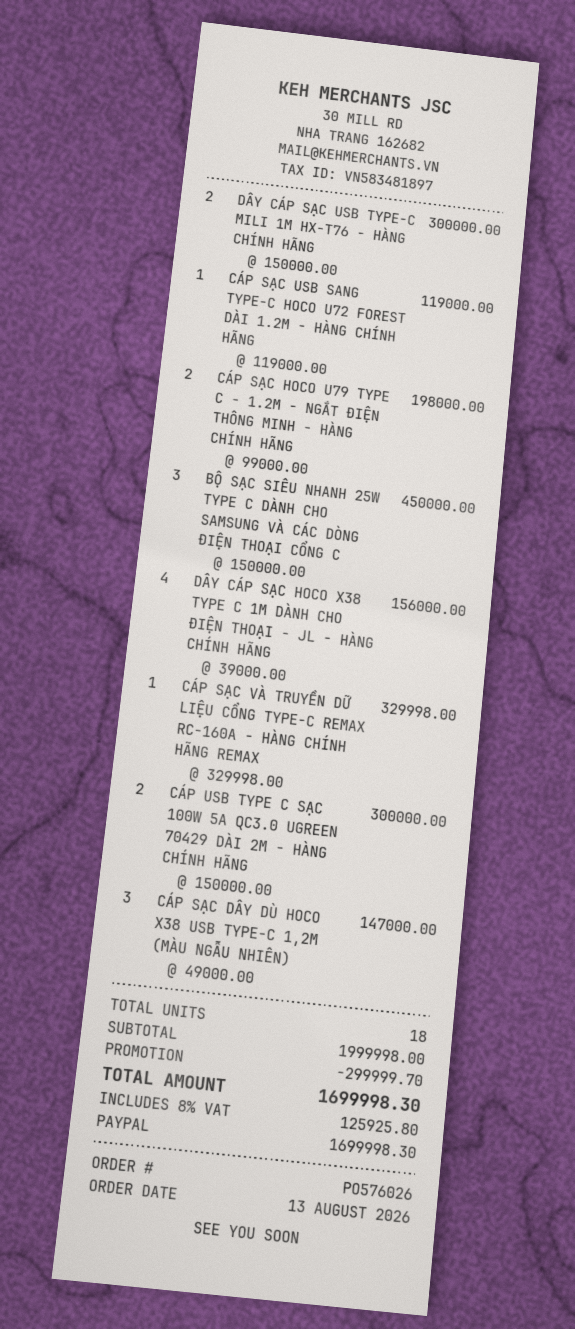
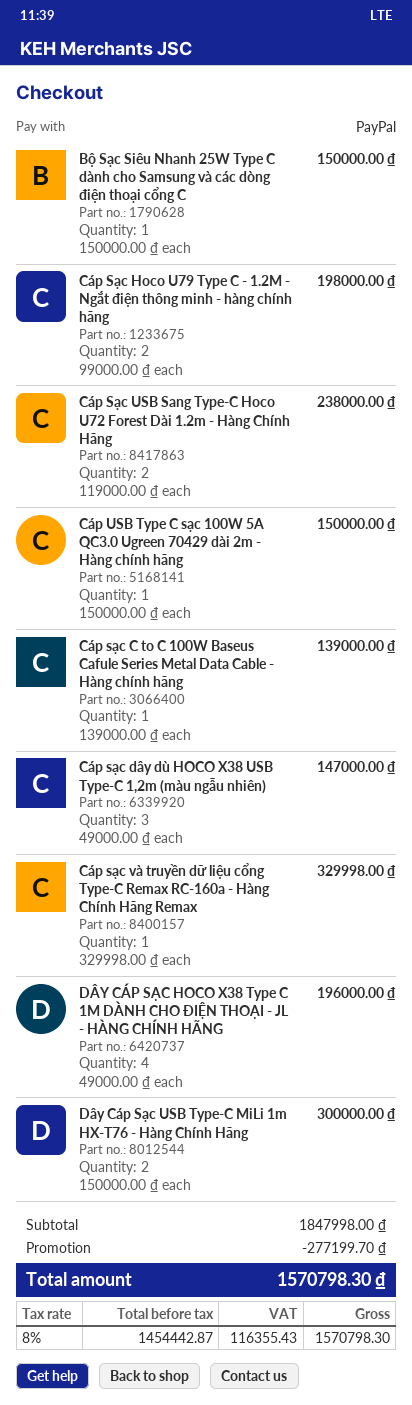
CÁP SẠC USB SANG TYPE-C HOCO U72 FOREST DÀI 1.2M - HÀNG CHÍNH HÃNG: 1 x 119000.00 = 119000.00 -> 2 x 119000.00 = 238000.00
BỘ SẠC SIÊU NHANH 25W TYPE C DÀNH CHO SAMSUNG VÀ CÁC DÒNG ĐIỆN THOẠI CỔNG C: 3 x 150000.00 = 450000.00 -> 1 x 150000.00 = 150000.00
DÂY CÁP SẠC HOCO X38 TYPE C 1M DÀNH CHO ĐIỆN THOẠI - JL - HÀNG CHÍNH HÃNG: 4 x 39000.00 = 156000.00 -> 4 x 49000.00 = 196000.00
CÁP USB TYPE C SẠC 100W 5A QC3.0 UGREEN 70429 DÀI 2M - HÀNG CHÍNH HÃNG: 2 x 150000.00 = 300000.00 -> 1 x 150000.00 = 150000.00
Cáp sạc C to C 100W Baseus Cafule Series Metal Data Cable - Hàng chính hãng: none -> 1 x 139000.00 = 139000.00
subtotal: 1999998.00 -> 1847998.00
discount: 299999.70 -> 277199.70
tax: 8% = 125925.80 -> 8% = 116355.43
total: 1699998.30 -> 1570798.30

